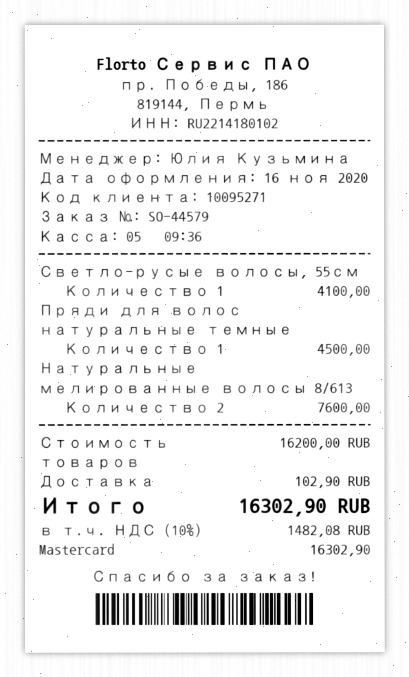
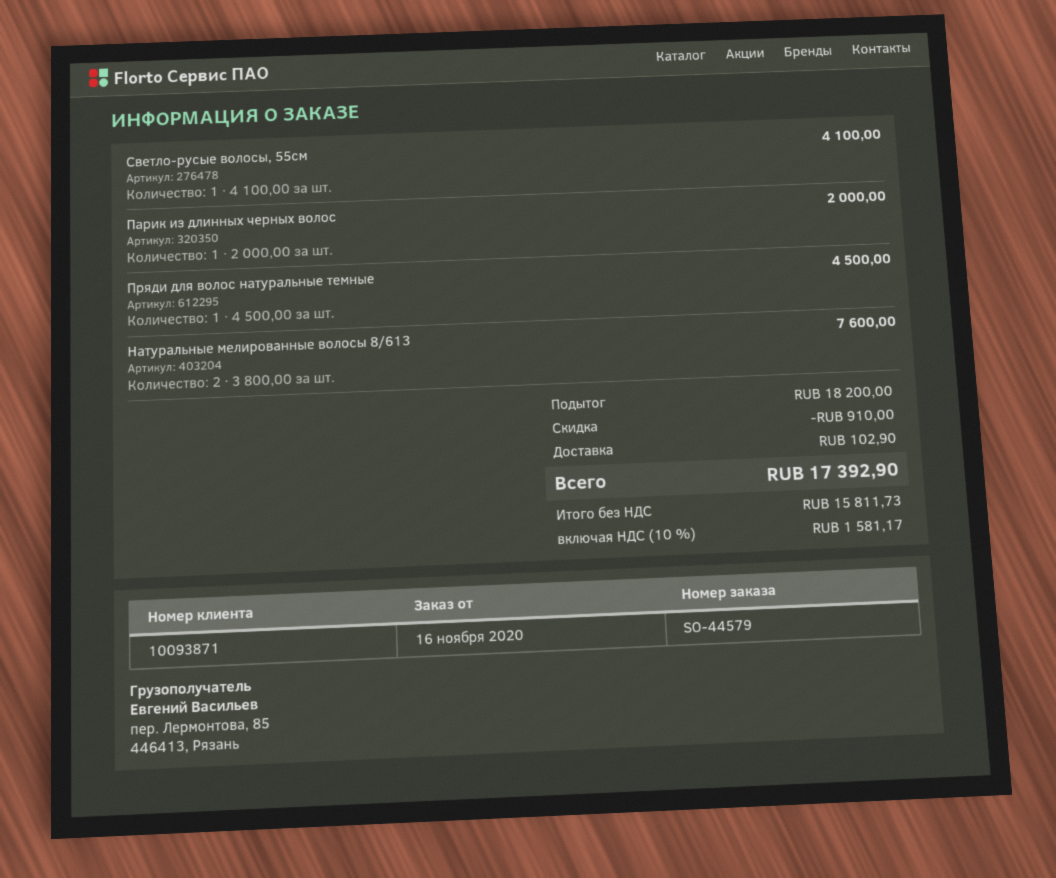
customer number: 10095271 -> 10093871
Парик из длинных черных волос: none -> 1 for 2000.00
subtotal: 16200.00 -> 18200.00
discount: none -> 910.00
tax: 10% = 1482.08 -> 10% = 1581.17
total: 16302.90 -> 17392.90

